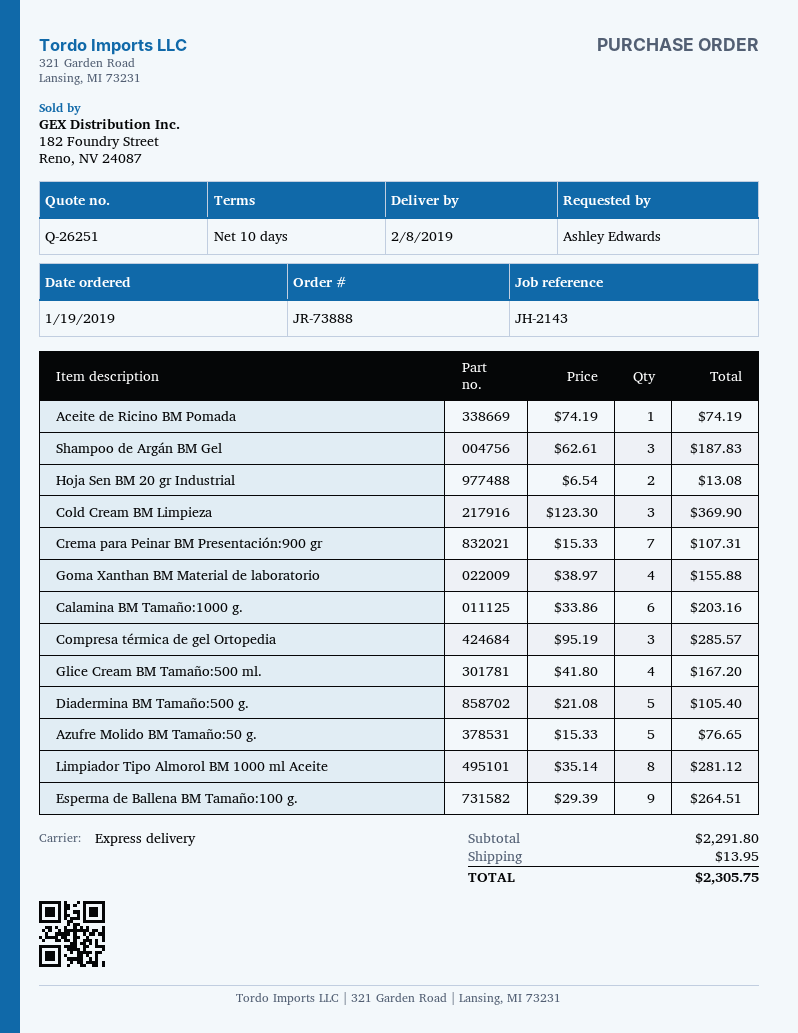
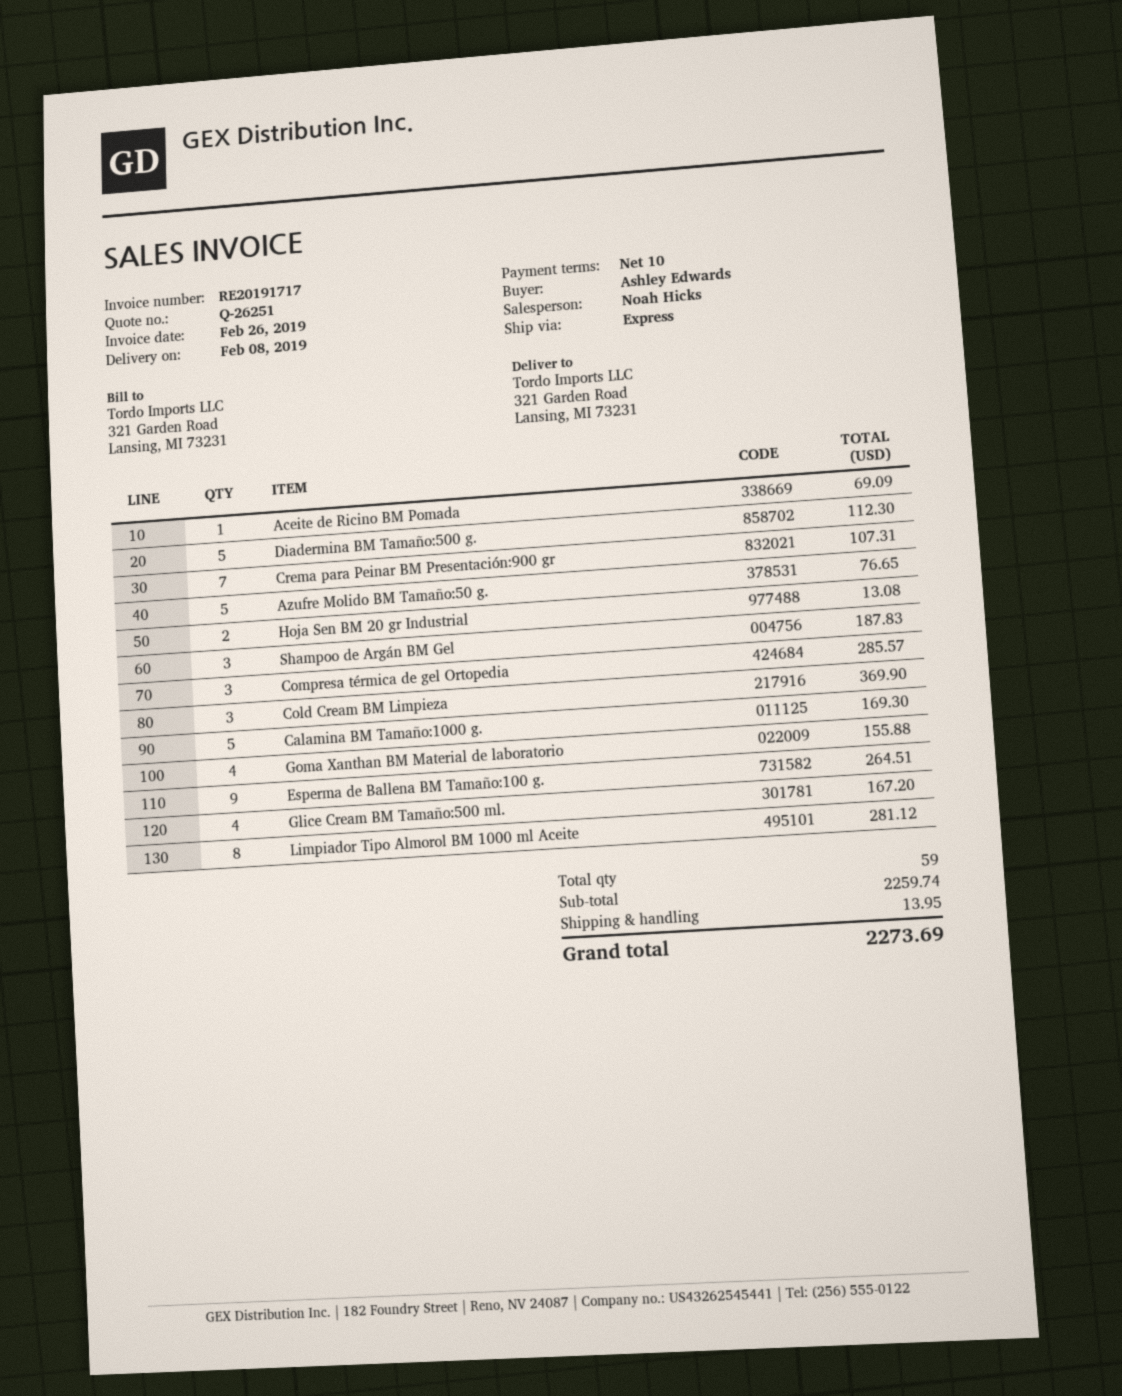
Aceite de Ricino BM Pomada: 1 for 74.19 -> 1 for 69.09
Calamina BM Tamaño:1000 g.: 6 for 203.16 -> 5 for 169.30
Diadermina BM Tamaño:500 g.: 5 for 105.40 -> 5 for 112.30
subtotal: 2291.80 -> 2259.74
total: 2305.75 -> 2273.69

